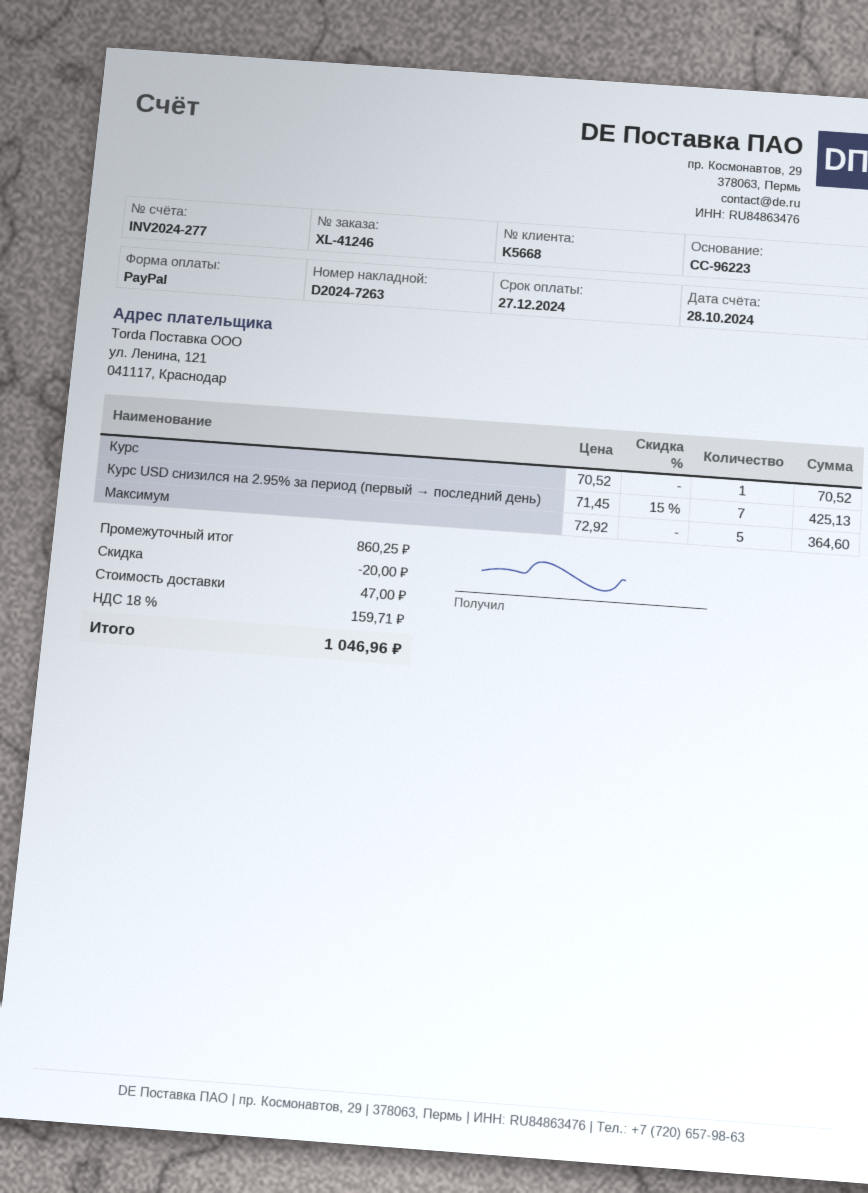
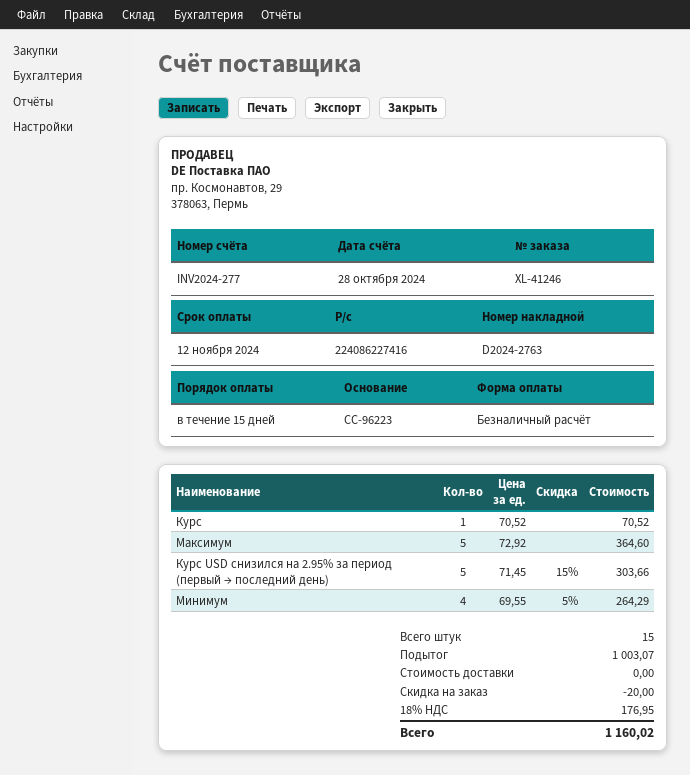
delivery note number: D2024-7263 -> D2024-2763
due date: 2024-12-27 -> 2024-11-12
payment method: PayPal -> bank transfer
Курс USD снизился на 2.95% за период (первый → последний день): 7 x 71.45 - 15% = 425.13 -> 5 x 71.45 - 15% = 303.66
Минимум: none -> 4 x 69.55 - 5% = 264.29
subtotal: 860.25 -> 1003.07
shipping: 47.00 -> 0.00
tax: 18% = 159.71 -> 18% = 176.95
total: 1046.96 -> 1160.02

